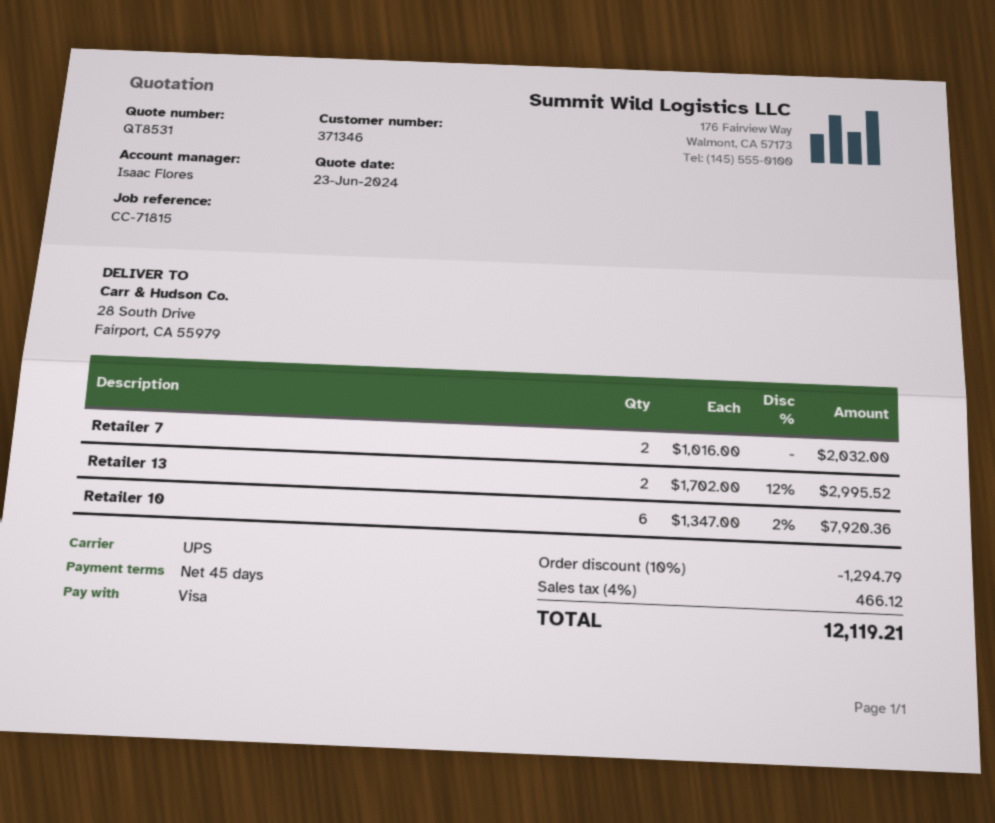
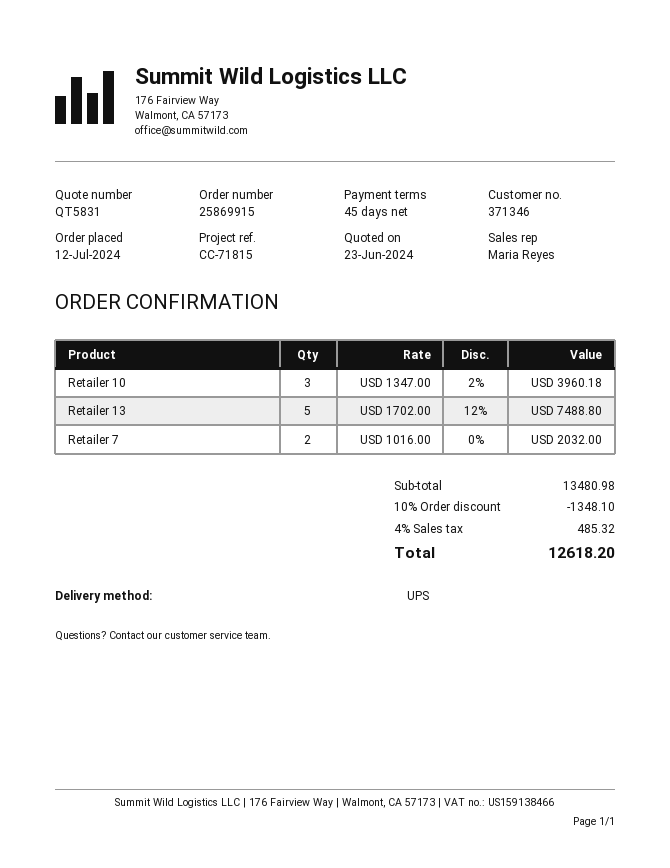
quote number: QT8531 -> QT5831
sales rep: Isaac Flores -> Maria Reyes
Retailer 13: 2 x 1702.00 - 12% = 2995.52 -> 5 x 1702.00 - 12% = 7488.80
Retailer 10: 6 x 1347.00 - 2% = 7920.36 -> 3 x 1347.00 - 2% = 3960.18
discount: 10% = 1294.79 -> 10% = 1348.10
tax: 4% = 466.12 -> 4% = 485.32
total: 12119.21 -> 12618.20

